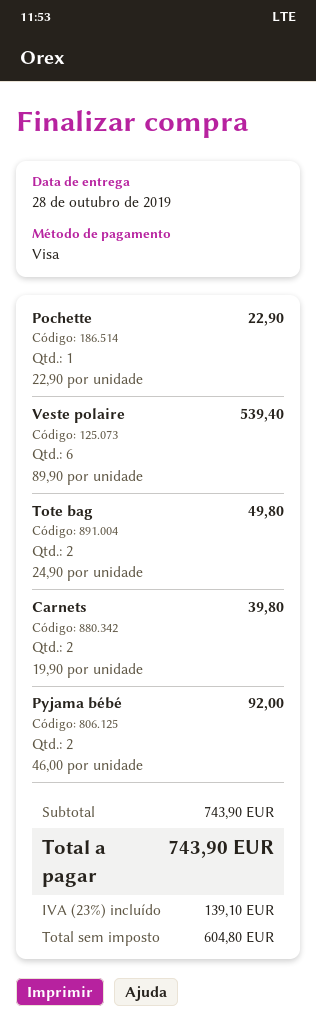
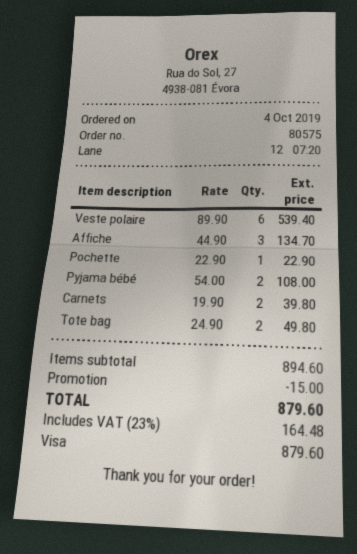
Pyjama bébé: 2 x 46.00 = 92.00 -> 2 x 54.00 = 108.00
Affiche: none -> 3 x 44.90 = 134.70
subtotal: 743.90 -> 894.60
discount: none -> 15.00
tax: 23% = 139.10 -> 23% = 164.48
total: 743.90 -> 879.60

